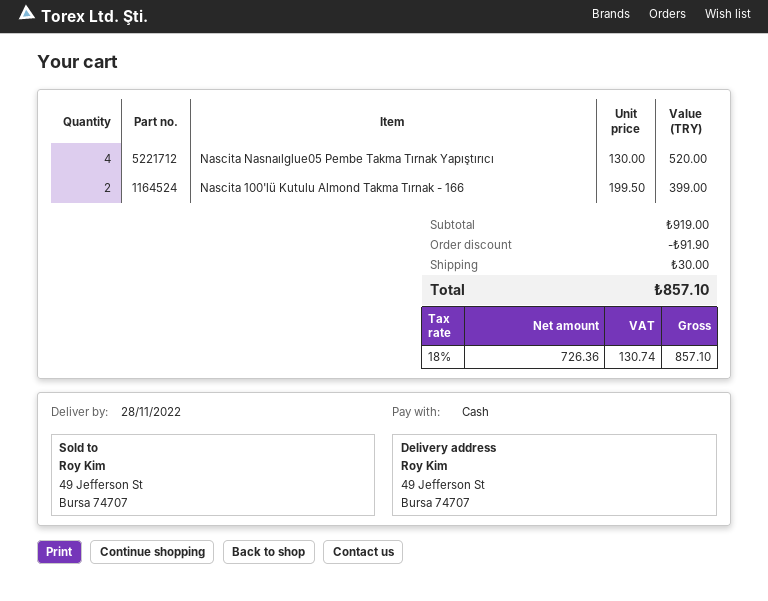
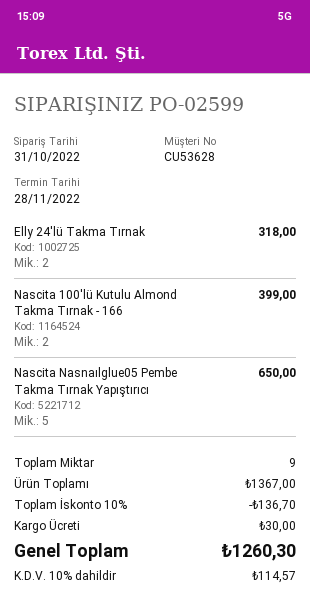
Nascita Nasnaılglue05 Pembe Takma Tırnak Yapıştırıcı: 4 for 520.00 -> 5 for 650.00
Elly 24'lü Takma Tırnak: none -> 2 for 318.00
subtotal: 919.00 -> 1367.00
discount: 91.90 -> 136.70
tax: 18% = 130.74 -> 10% = 114.57
total: 857.10 -> 1260.30

